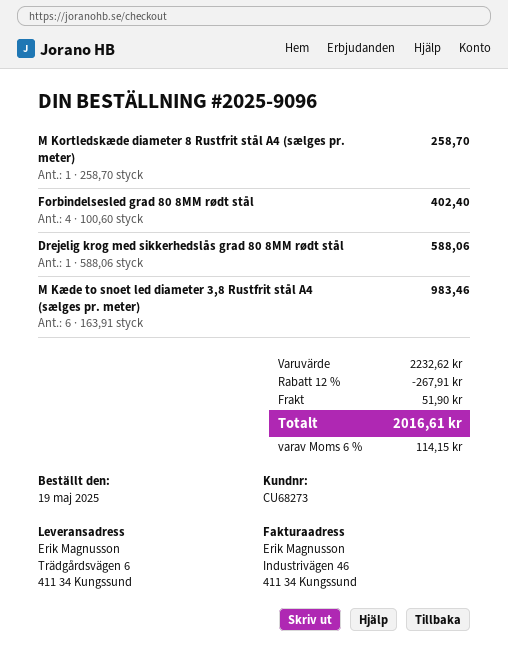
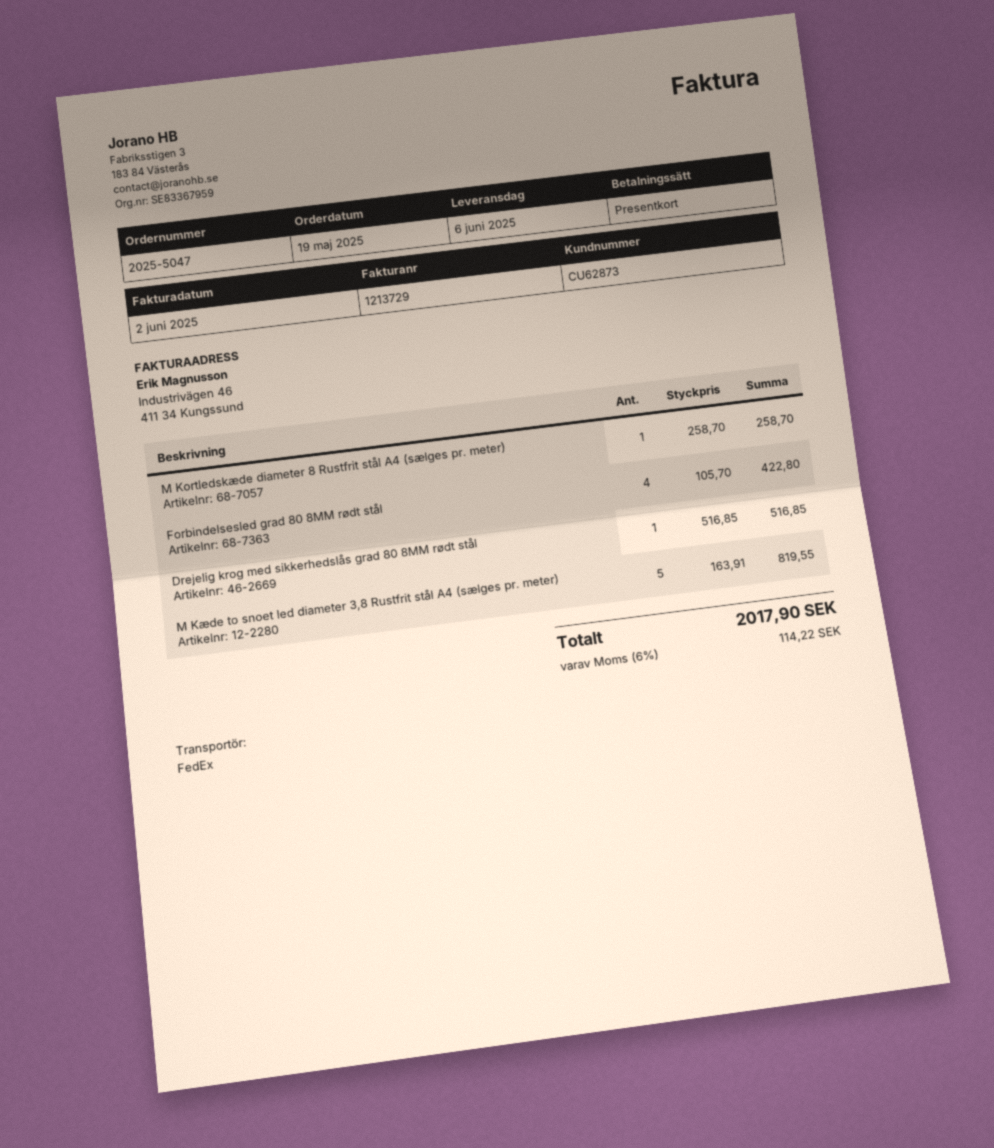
order number: 2025-9096 -> 2025-5047
customer number: CU68273 -> CU62873
Forbindelsesled grad 80 8MM rødt stål: 4 x 100.60 = 402.40 -> 4 x 105.70 = 422.80
Drejelig krog med sikkerhedslås grad 80 8MM rødt stål: 1 x 588.06 = 588.06 -> 1 x 516.85 = 516.85
M Kæde to snoet led diameter 3,8 Rustfrit stål A4 (sælges pr. meter): 6 x 163.91 = 983.46 -> 5 x 163.91 = 819.55
discount: 12% = 267.91 -> none
shipping: 51.90 -> none
tax: 6% = 114.15 -> 6% = 114.22
total: 2016.61 -> 2017.90

